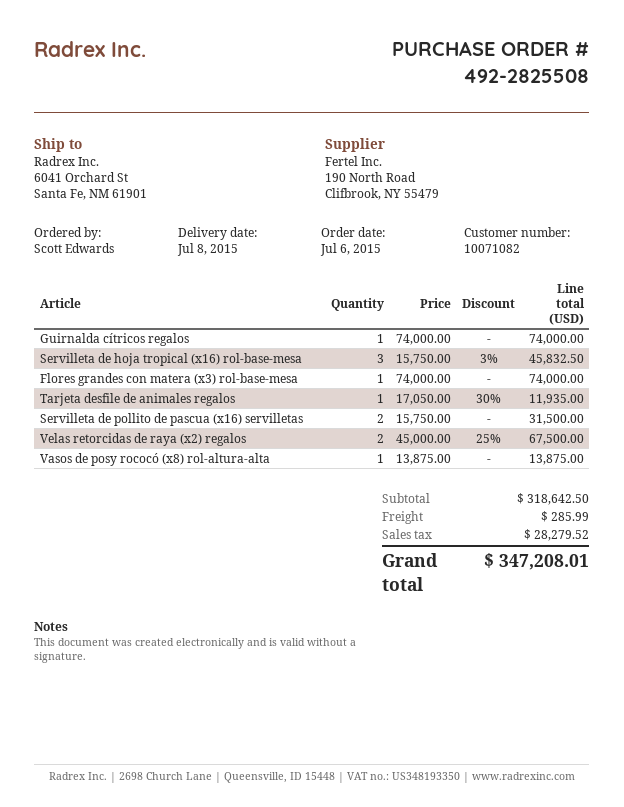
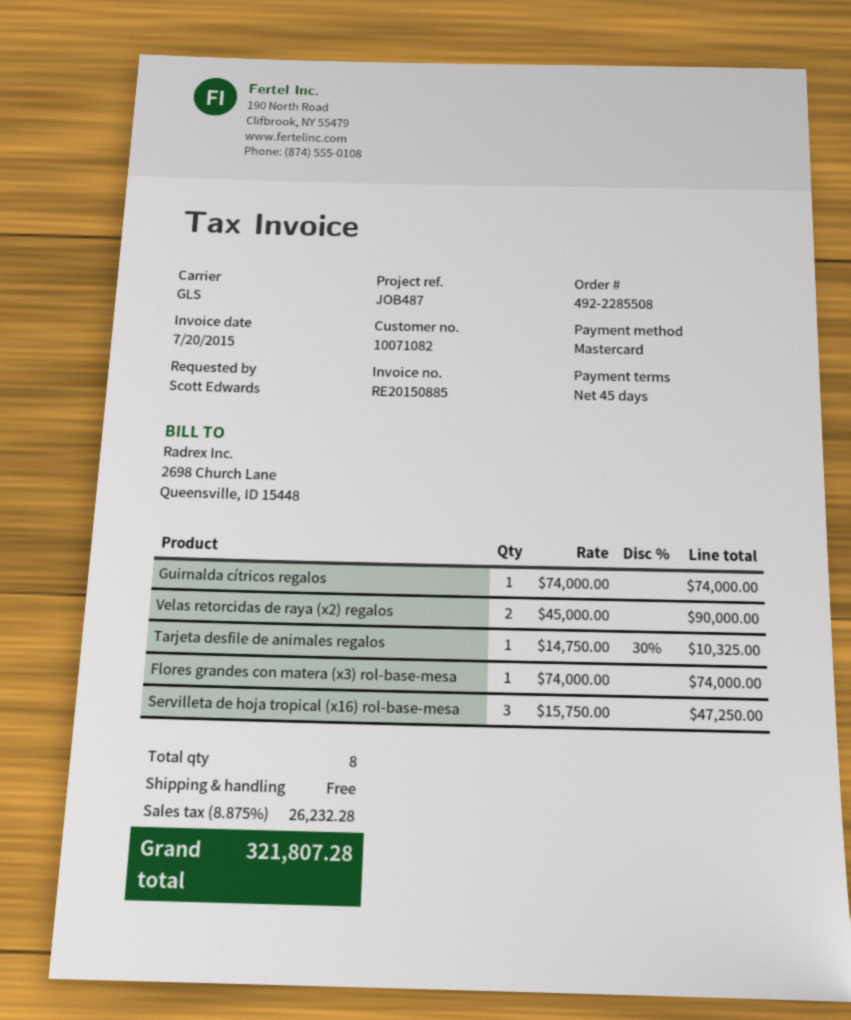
order number: 492-2825508 -> 492-2285508
Servilleta de hoja tropical (x16) rol-base-mesa: 3 x 15750.00 - 3% = 45832.50 -> 3 x 15750.00 = 47250.00
Tarjeta desfile de animales regalos: 1 x 17050.00 - 30% = 11935.00 -> 1 x 14750.00 - 30% = 10325.00
Servilleta de pollito de pascua (x16) servilletas: 2 x 15750.00 = 31500.00 -> none
Velas retorcidas de raya (x2) regalos: 2 x 45000.00 - 25% = 67500.00 -> 2 x 45000.00 = 90000.00
Vasos de posy rococó (x8) rol-altura-alta: 1 x 13875.00 = 13875.00 -> none
shipping: 285.99 -> 0.00
tax: 28279.52 -> 26232.28
total: 347208.01 -> 321807.28

